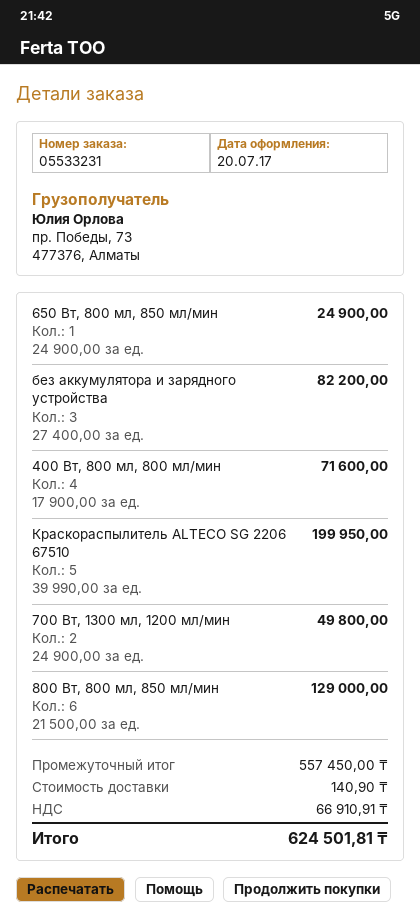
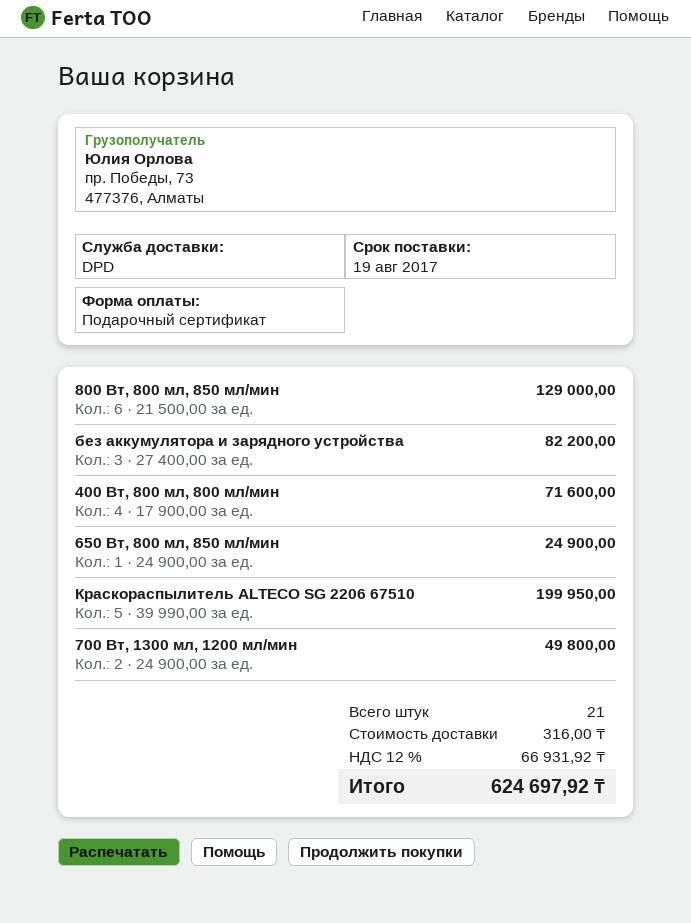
shipping: 140.90 -> 316.00
tax: 66910.91 -> 66931.92
total: 624501.81 -> 624697.92

